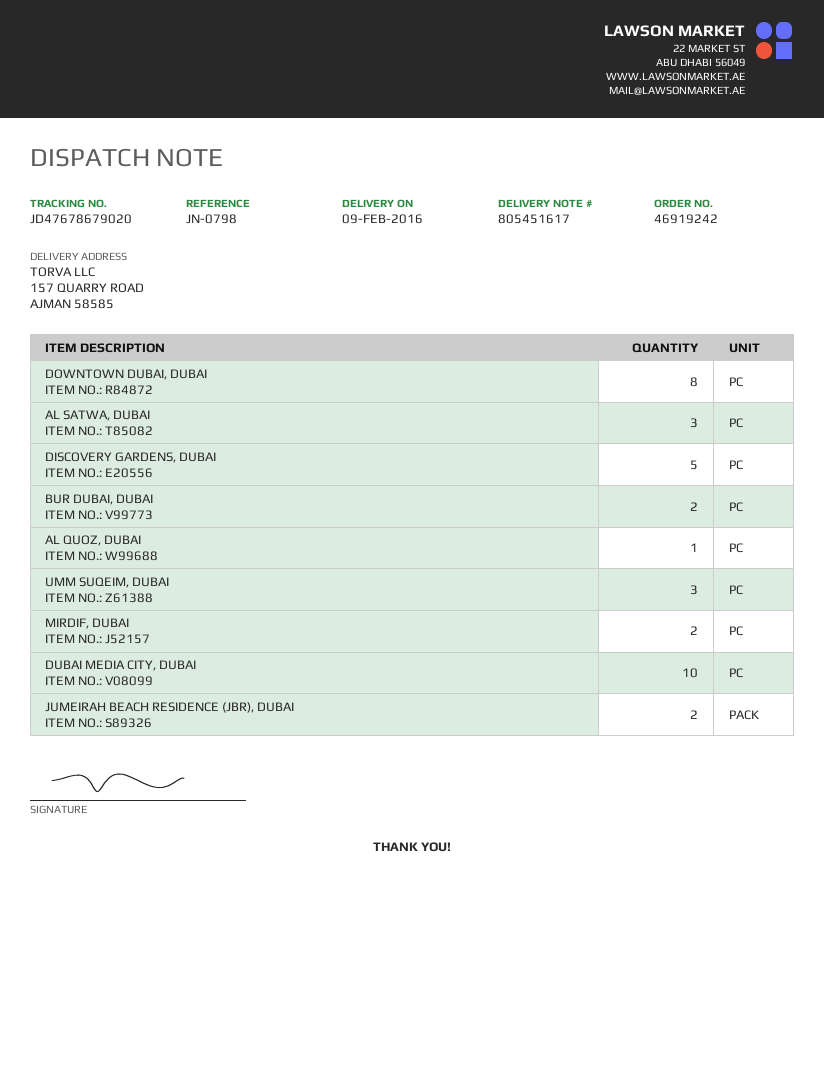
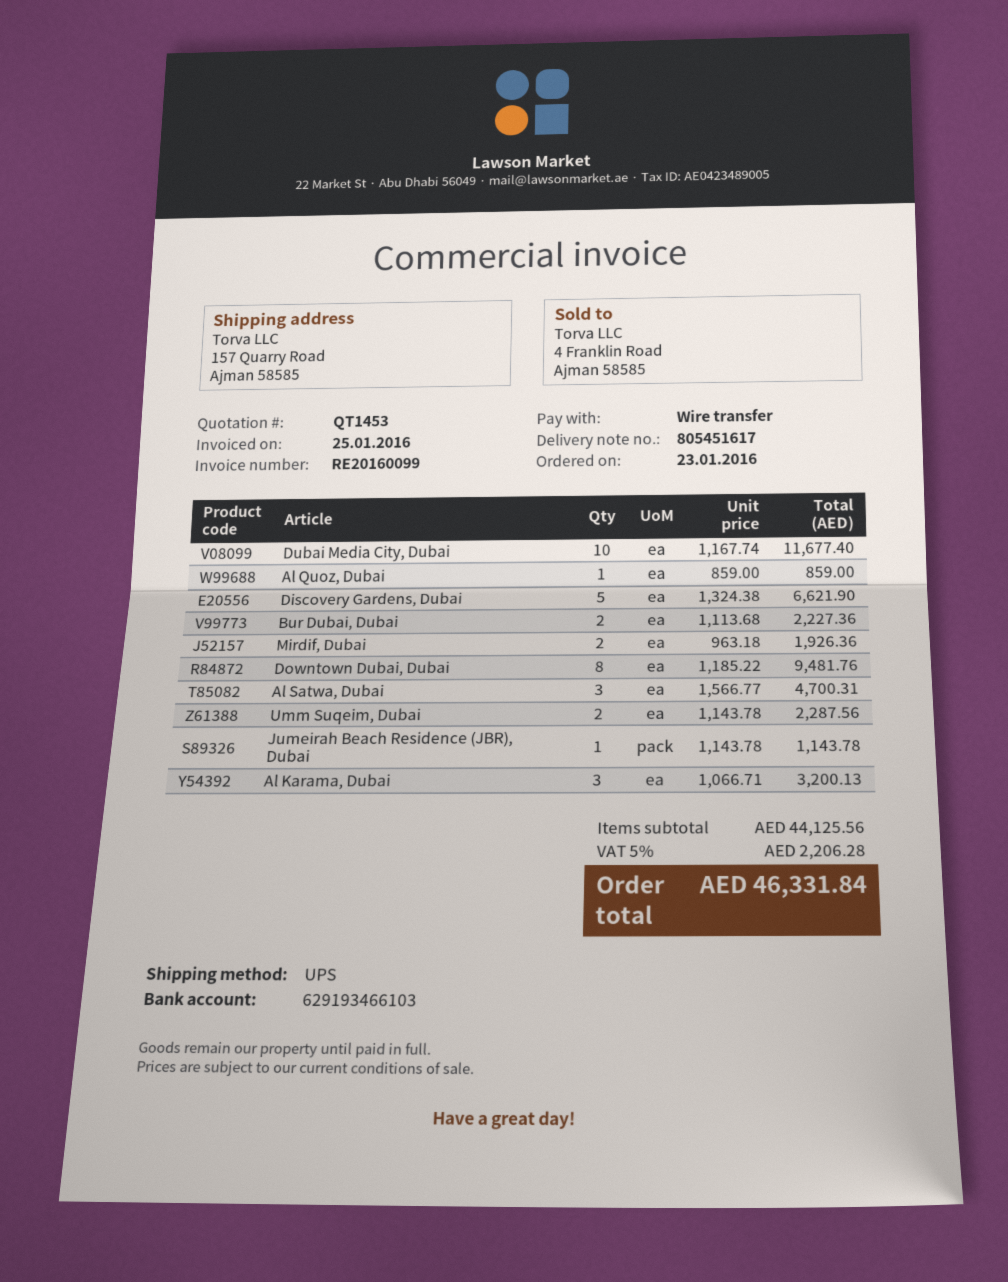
UMM SUQEIM, DUBAI: 3 -> 2
JUMEIRAH BEACH RESIDENCE (JBR), DUBAI: 2 -> 1
Al Karama, Dubai: none -> 3

